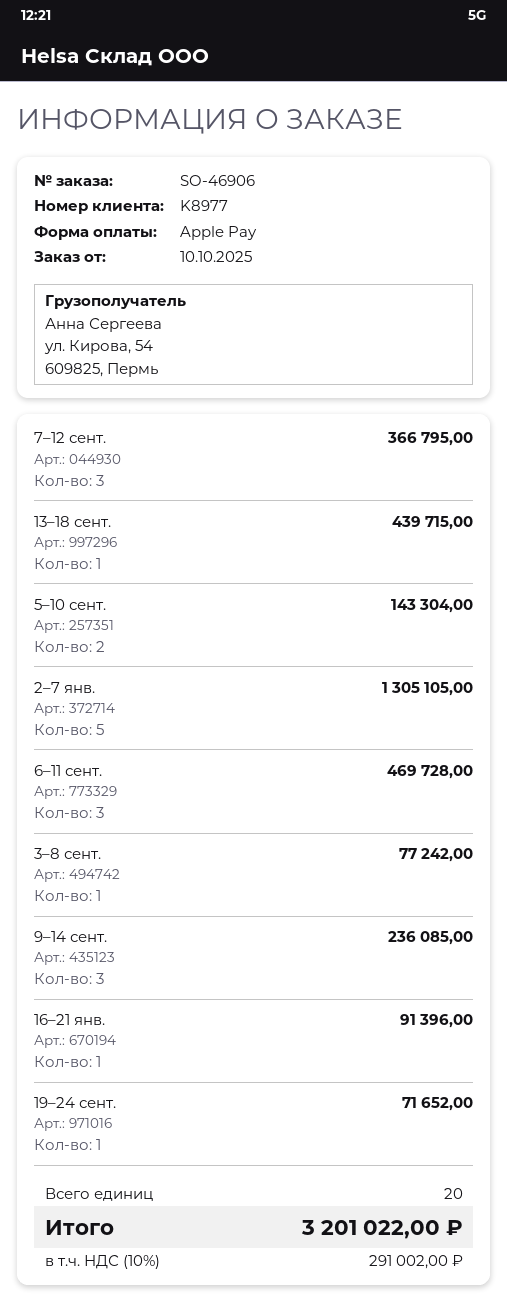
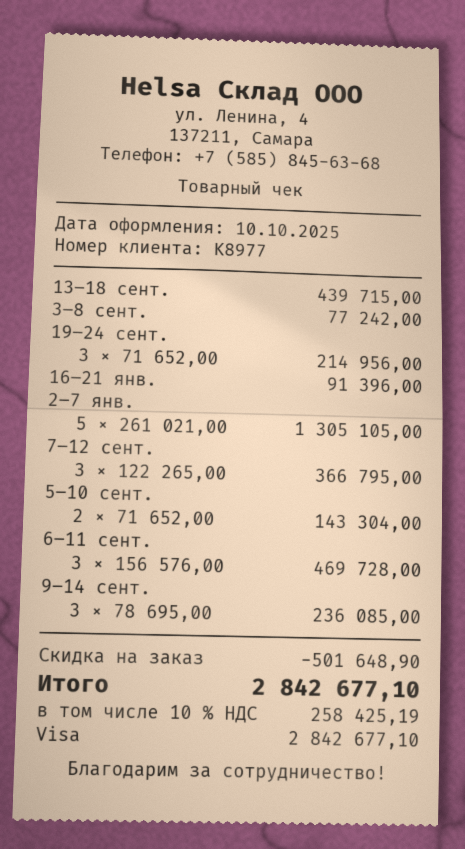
payment method: Apple Pay -> Visa
19–24 сент.: 1 for 71652.00 -> 3 for 214956.00
discount: none -> 501648.90
tax: 10% = 291002.00 -> 10% = 258425.19
total: 3201022.00 -> 2842677.10

